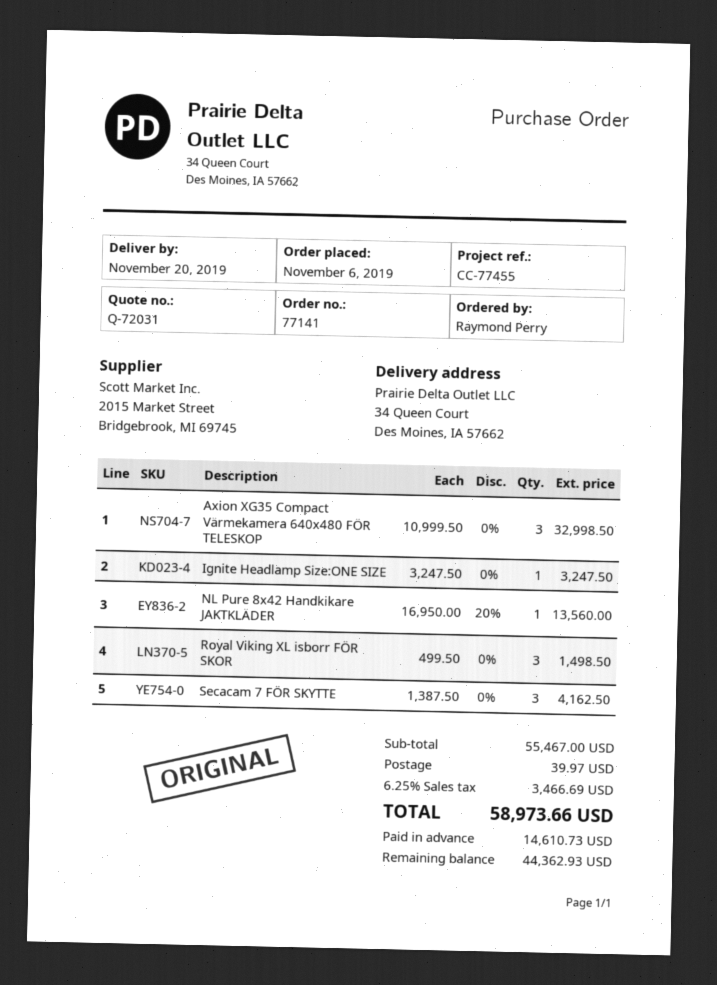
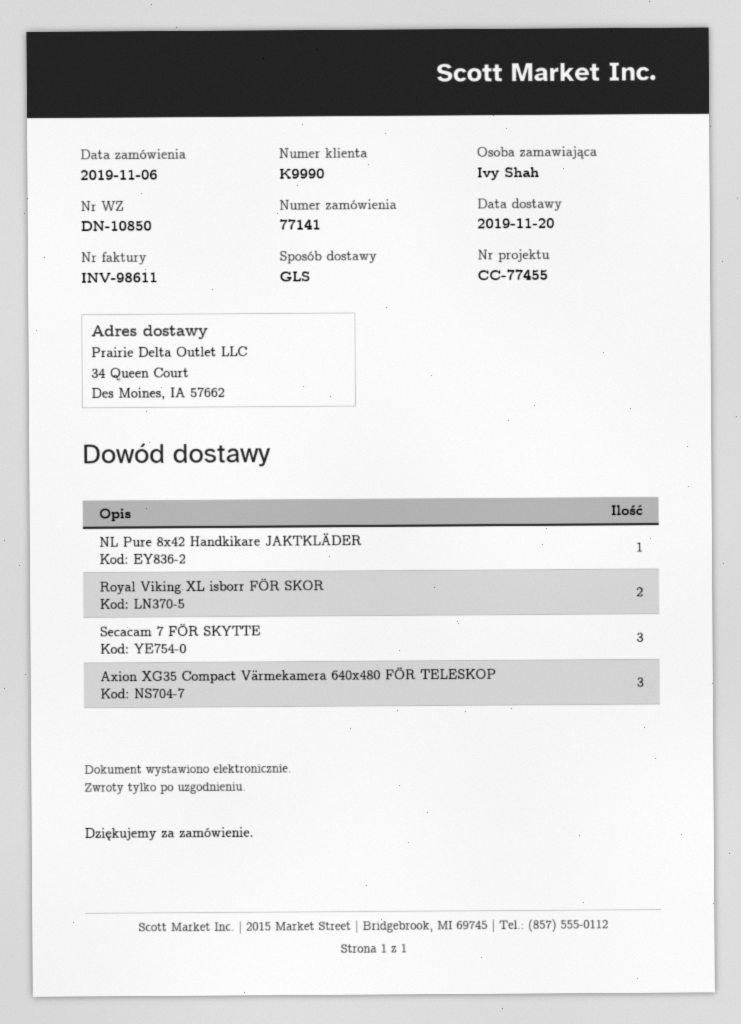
ordered by: Raymond Perry -> Ivy Shah
Ignite Headlamp Size:ONE SIZE: 1 -> none
Royal Viking XL isborr FÖR SKOR: 3 -> 2

